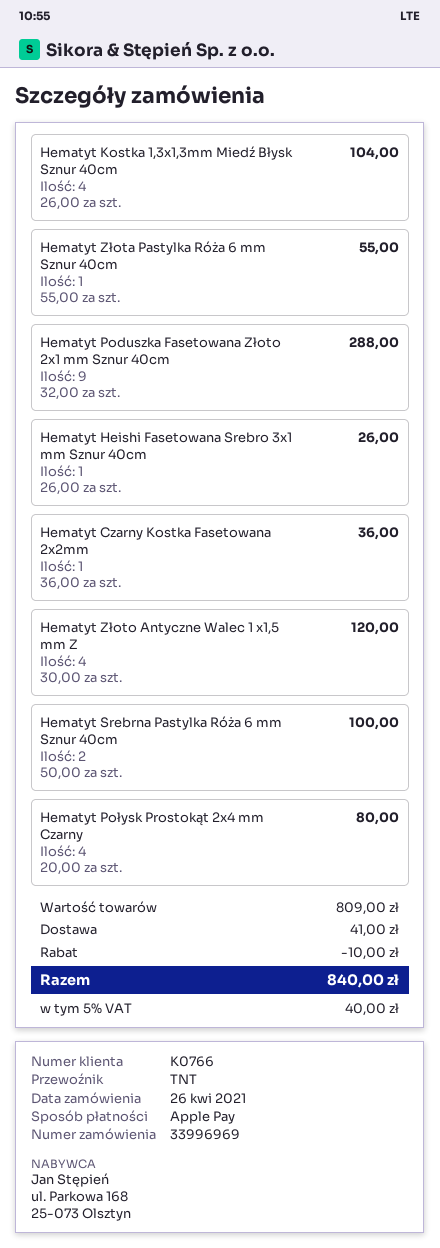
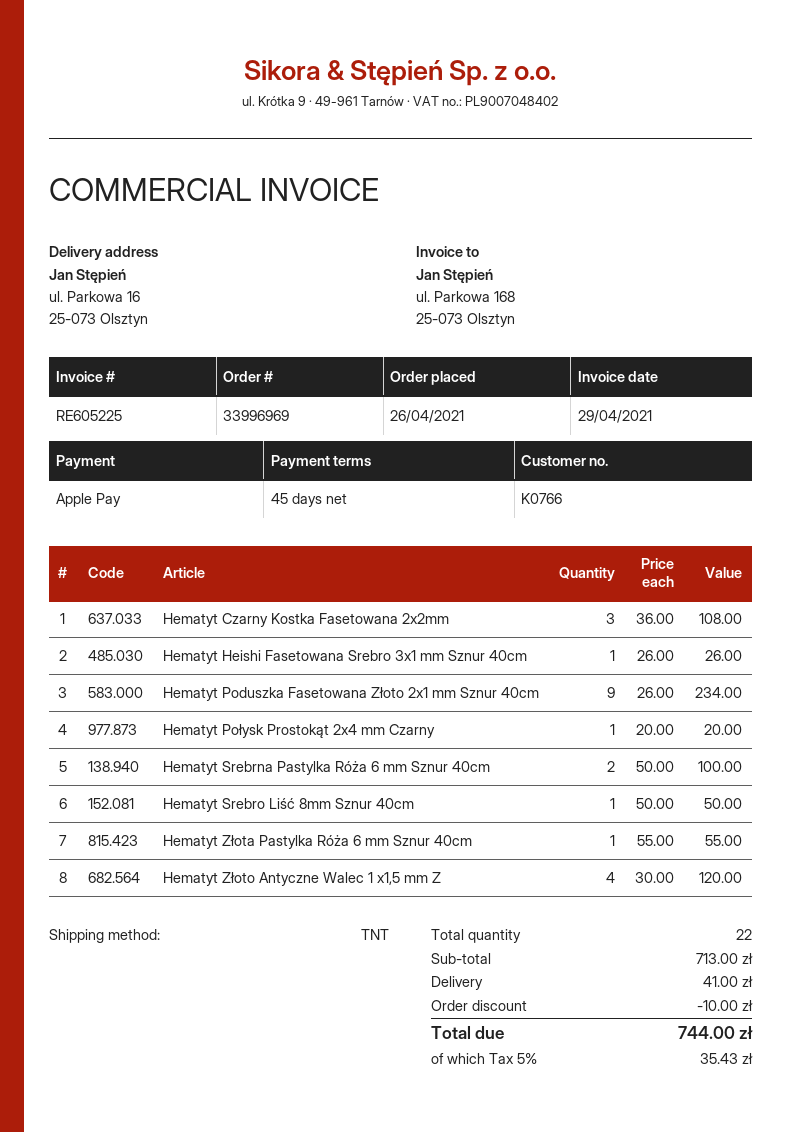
Hematyt Kostka 1,3x1,3mm Miedź Błysk Sznur 40cm: 4 x 26.00 = 104.00 -> none
Hematyt Poduszka Fasetowana Złoto 2x1 mm Sznur 40cm: 9 x 32.00 = 288.00 -> 9 x 26.00 = 234.00
Hematyt Czarny Kostka Fasetowana 2x2mm: 1 x 36.00 = 36.00 -> 3 x 36.00 = 108.00
Hematyt Połysk Prostokąt 2x4 mm Czarny: 4 x 20.00 = 80.00 -> 1 x 20.00 = 20.00
Hematyt Srebro Liść 8mm Sznur 40cm: none -> 1 x 50.00 = 50.00
subtotal: 809.00 -> 713.00
tax: 5% = 40.00 -> 5% = 35.43
total: 840.00 -> 744.00

